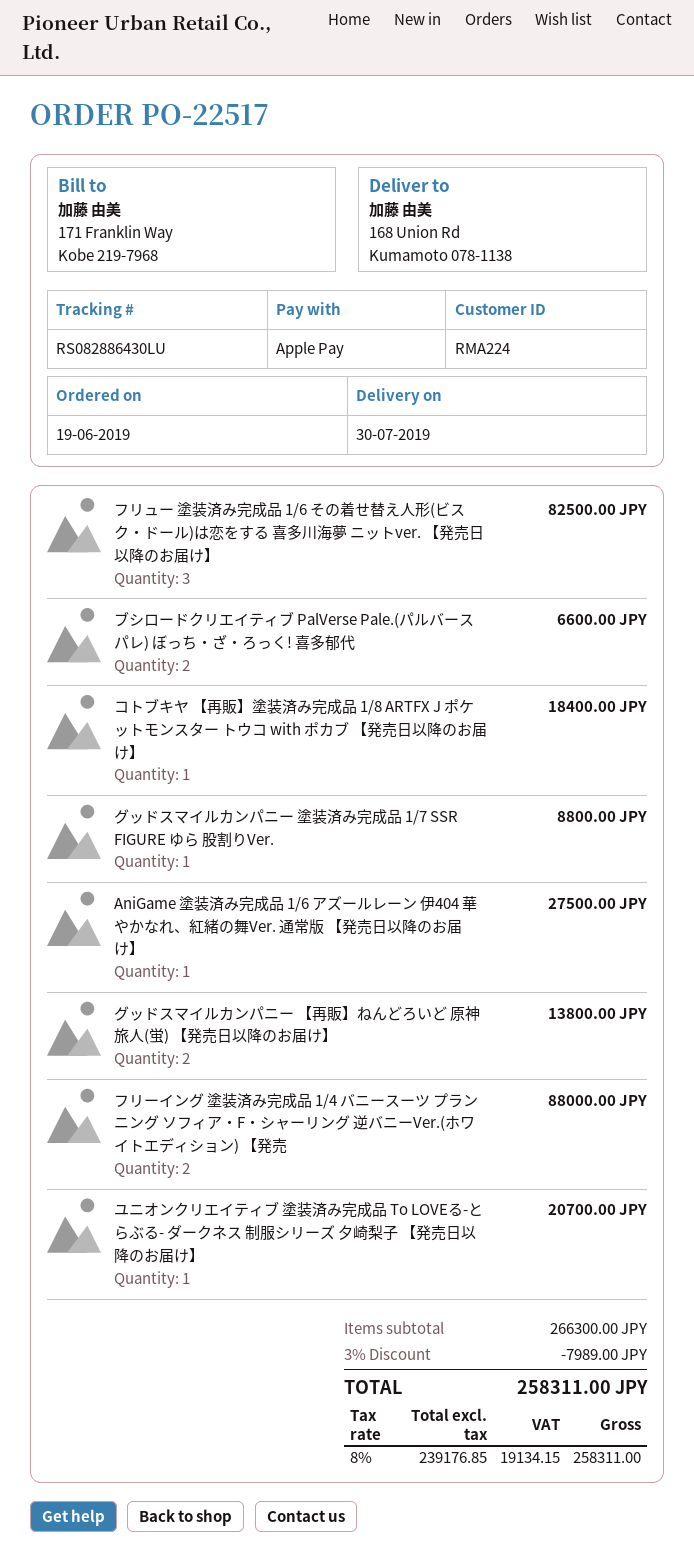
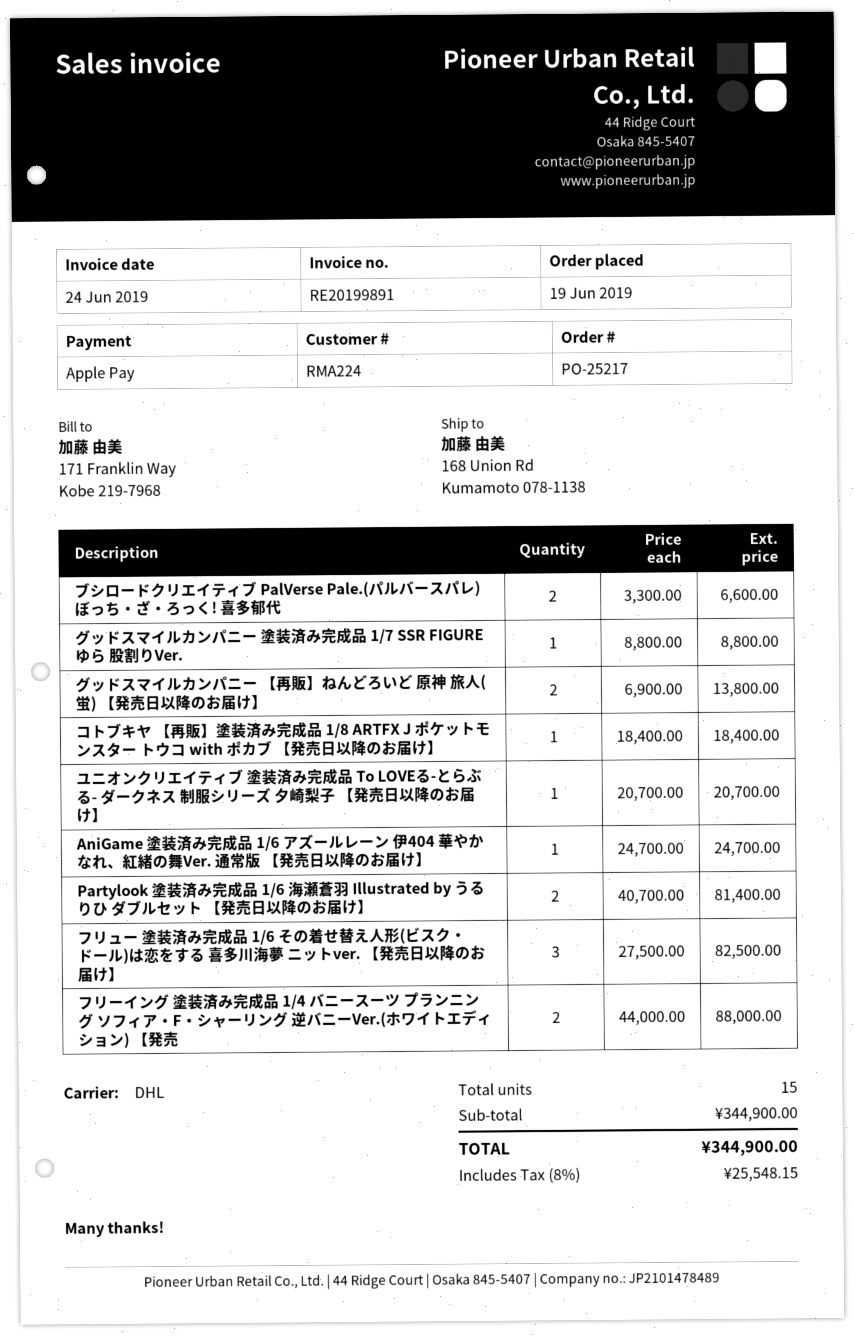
order number: PO-22517 -> PO-25217
AniGame 塗装済み完成品 1/6 アズールレーン 伊404 華やかなれ、紅緒の舞Ver. 通常版 【発売日以降のお届け】: 1 for 27500.00 -> 1 for 24700.00
Partylook 塗装済み完成品 1/6 海瀬蒼羽 Illustrated by うるりひ ダブルセット 【発売日以降のお届け】: none -> 2 for 81400.00
subtotal: 266300.00 -> 344900.00
discount: 3% = 7989.00 -> none
tax: 8% = 19134.15 -> 8% = 25548.15
total: 258311.00 -> 344900.00

